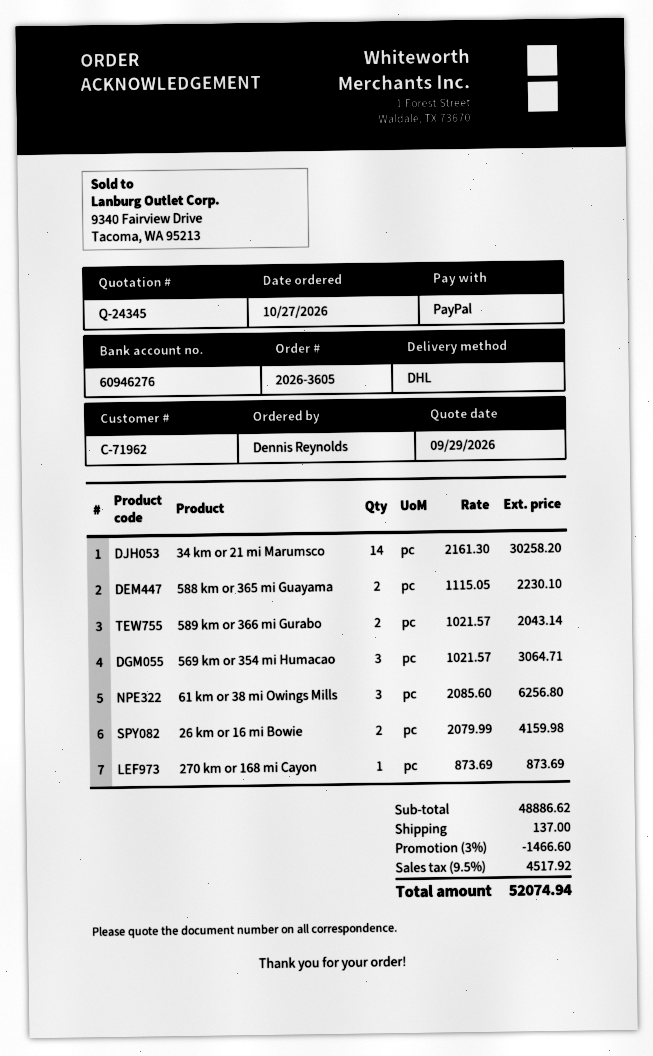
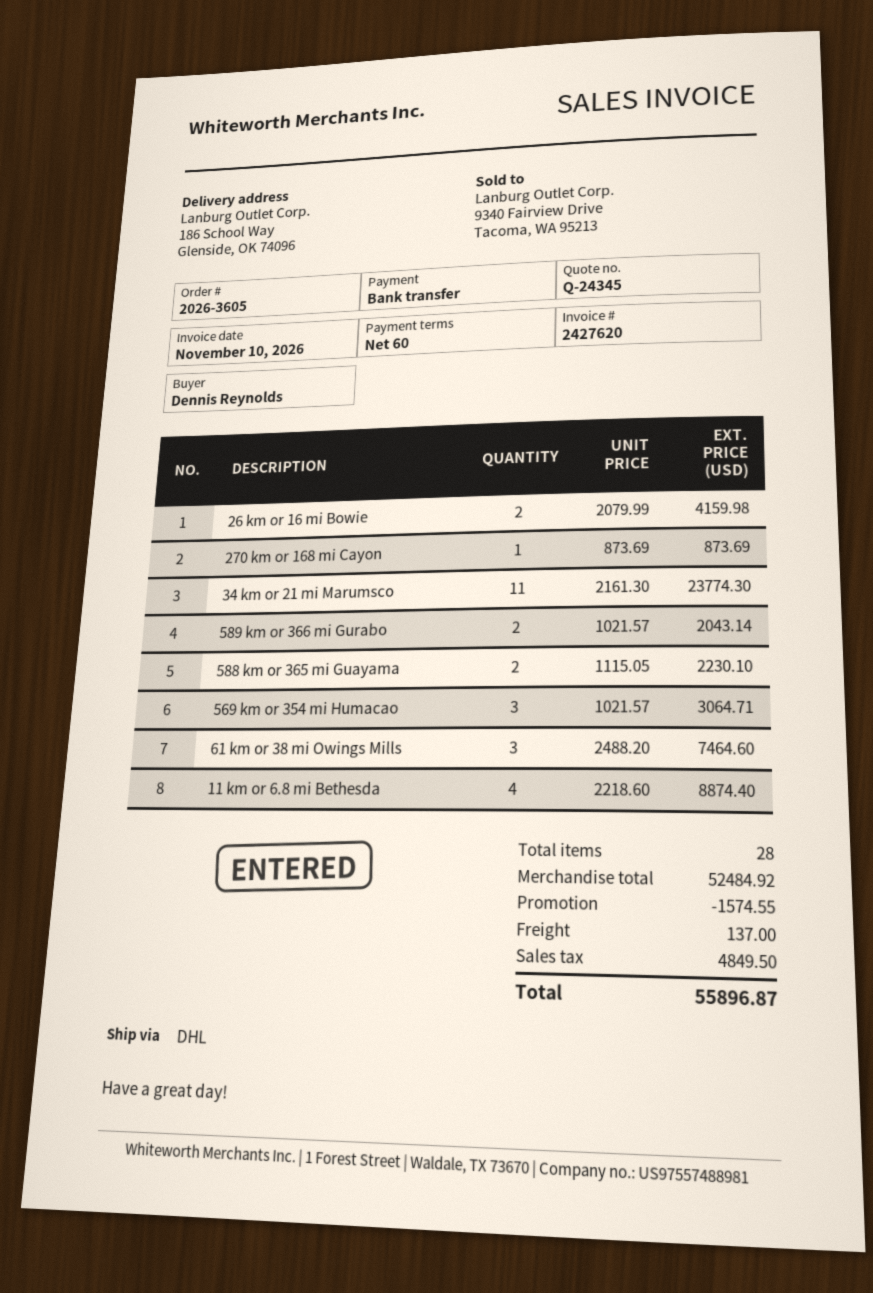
payment method: PayPal -> bank transfer
34 km or 21 mi Marumsco: 14 x 2161.30 = 30258.20 -> 11 x 2161.30 = 23774.30
61 km or 38 mi Owings Mills: 3 x 2085.60 = 6256.80 -> 3 x 2488.20 = 7464.60
11 km or 6.8 mi Bethesda: none -> 4 x 2218.60 = 8874.40
subtotal: 48886.62 -> 52484.92
discount: 1466.60 -> 1574.55
tax: 4517.92 -> 4849.50
total: 52074.94 -> 55896.87

